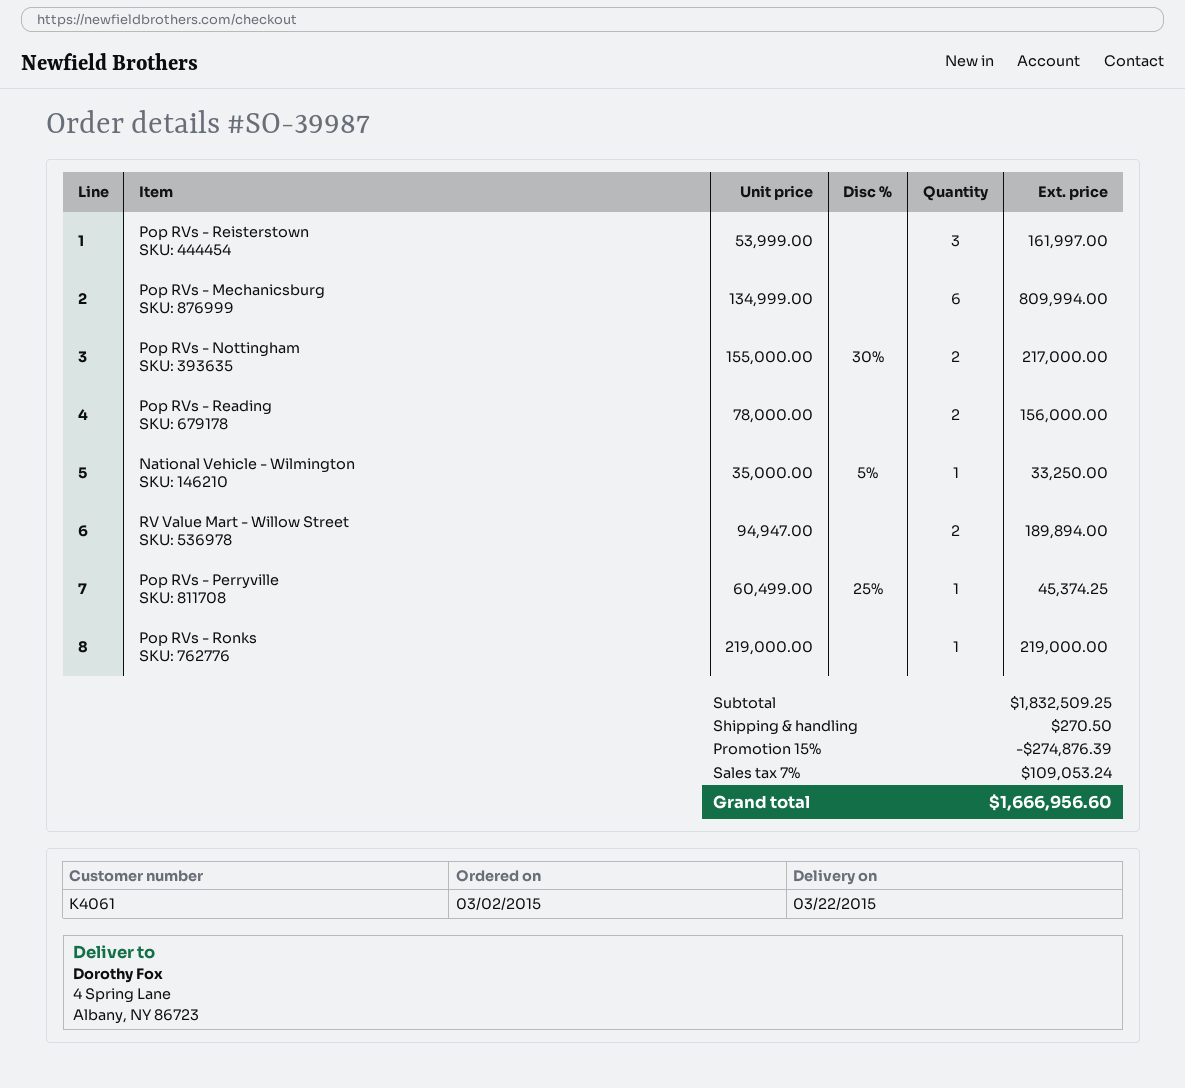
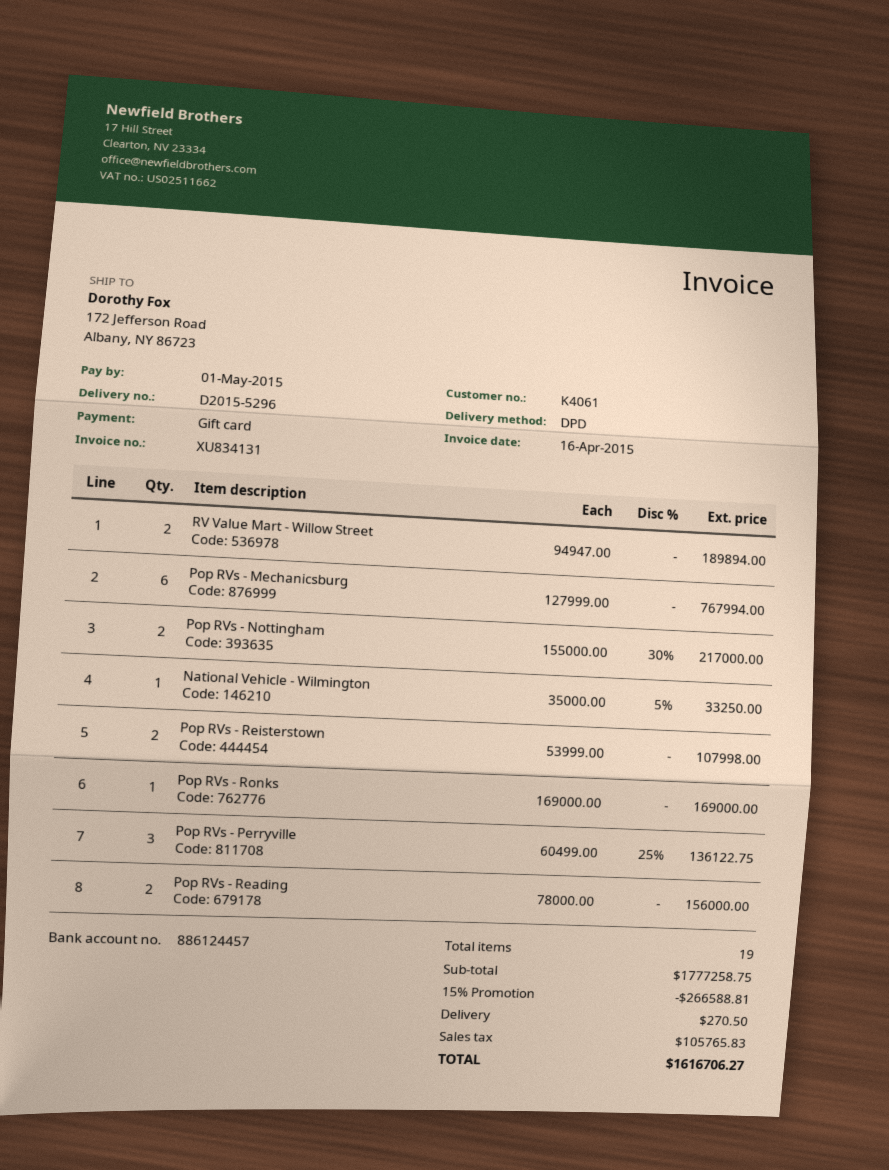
ship to: 4 Spring Lane, Albany, NY 86723 -> 172 Jefferson Road, Albany, NY 86723
Pop RVs - Reisterstown: 3 x 53999.00 = 161997.00 -> 2 x 53999.00 = 107998.00
Pop RVs - Mechanicsburg: 6 x 134999.00 = 809994.00 -> 6 x 127999.00 = 767994.00
Pop RVs - Perryville: 1 x 60499.00 - 25% = 45374.25 -> 3 x 60499.00 - 25% = 136122.75
Pop RVs - Ronks: 1 x 219000.00 = 219000.00 -> 1 x 169000.00 = 169000.00
subtotal: 1832509.25 -> 1777258.75
discount: 15% = 274876.39 -> 15% = 266588.81
tax: 109053.24 -> 105765.83
total: 1666956.60 -> 1616706.27

